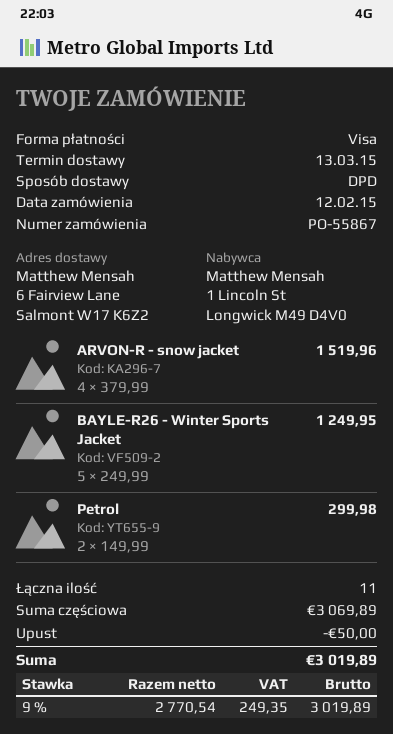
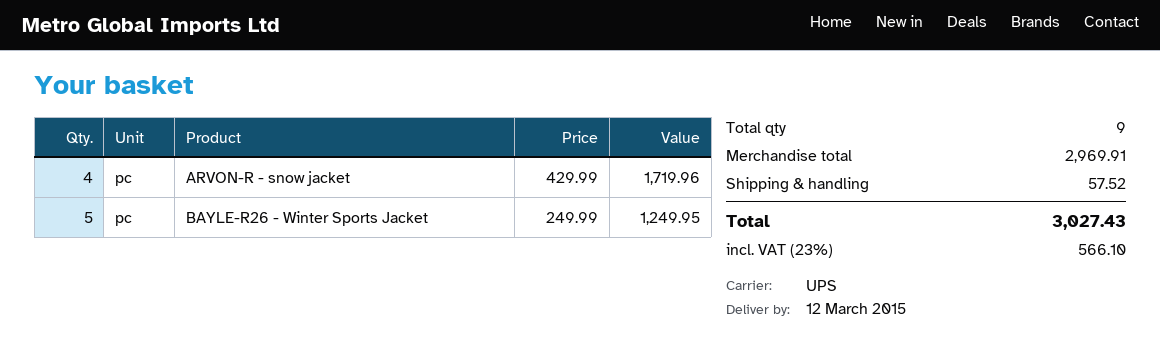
delivery date: 2015-03-13 -> 2015-03-12
shipping method: DPD -> UPS
ARVON-R - snow jacket: 4 x 379.99 = 1519.96 -> 4 x 429.99 = 1719.96
Petrol: 2 x 149.99 = 299.98 -> none
total quantity: 11 -> 9
subtotal: 3069.89 -> 2969.91
discount: 50.00 -> none
shipping: none -> 57.52
tax: 9% = 249.35 -> 23% = 566.10
total: 3019.89 -> 3027.43

